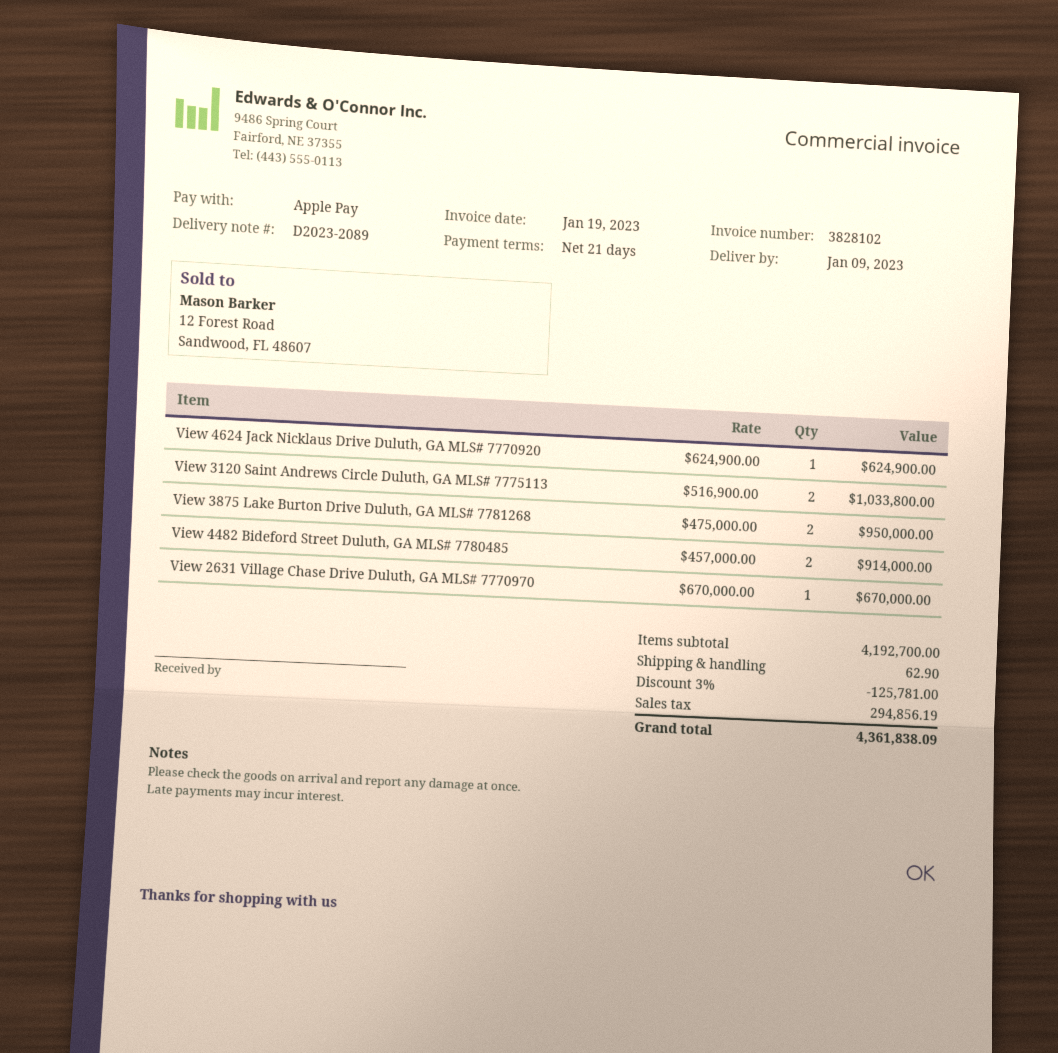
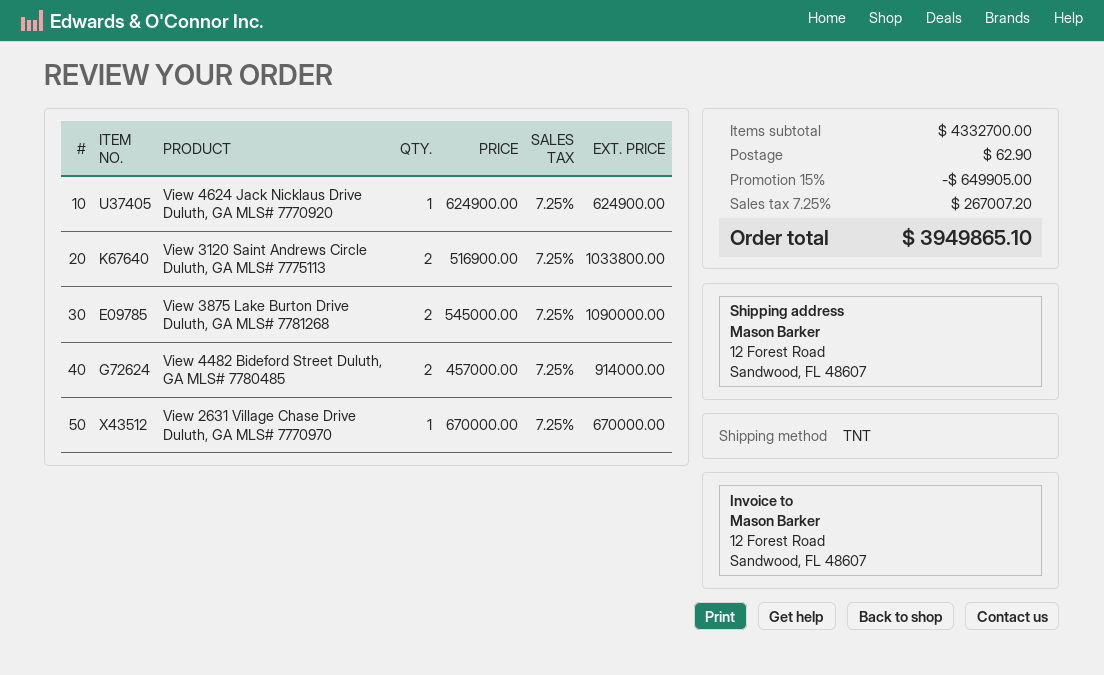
View 3875 Lake Burton Drive Duluth, GA MLS# 7781268: 2 x 475000.00 = 950000.00 -> 2 x 545000.00 = 1090000.00
subtotal: 4192700.00 -> 4332700.00
discount: 3% = 125781.00 -> 15% = 649905.00
tax: 294856.19 -> 267007.20
total: 4361838.09 -> 3949865.10

